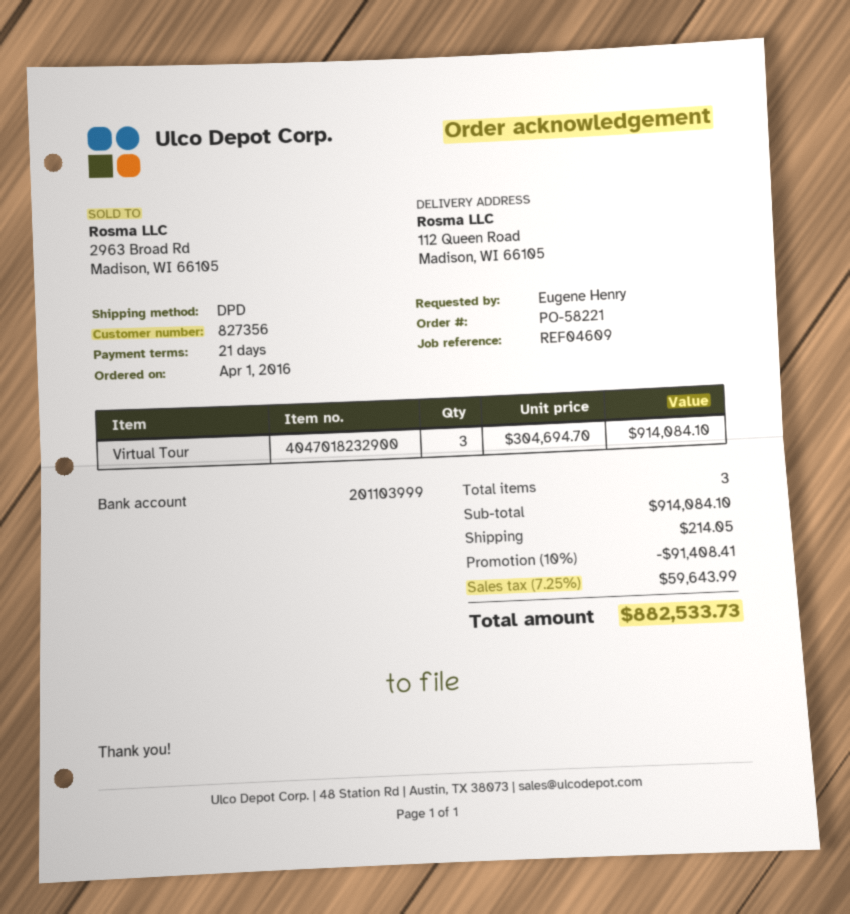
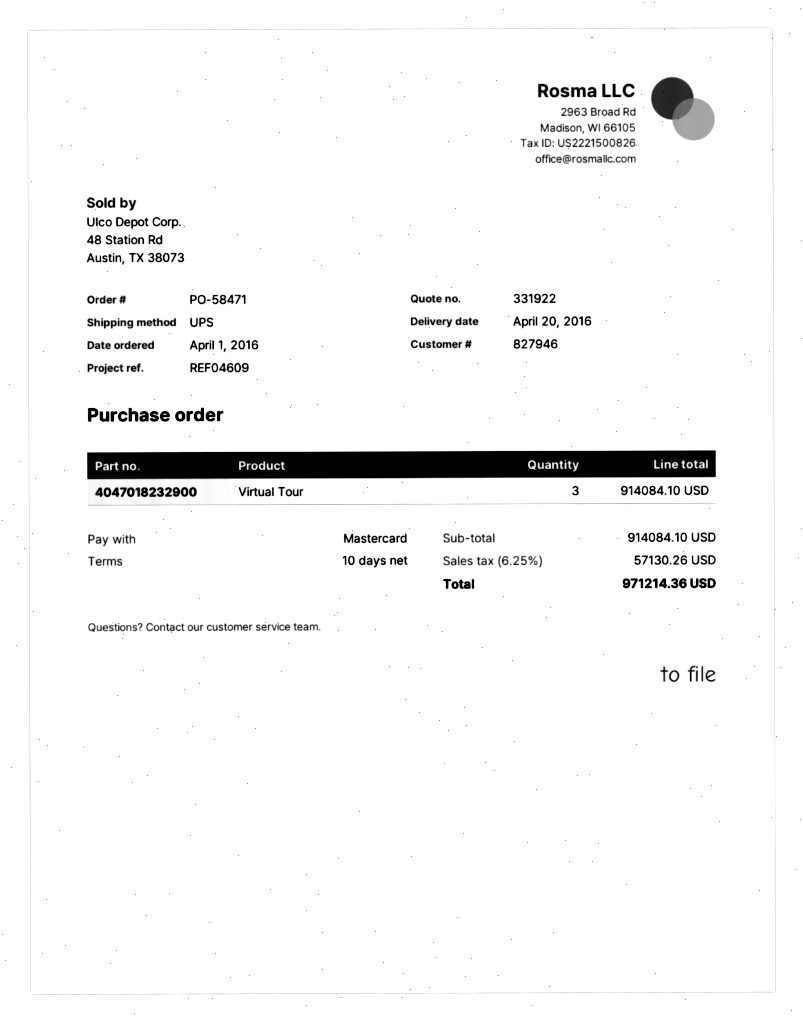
order number: PO-58221 -> PO-58471
payment terms: 21 days -> 10 days
customer number: 827356 -> 827946
shipping method: DPD -> UPS
discount: 10% = 91408.41 -> none
shipping: 214.05 -> none
tax: 7.25% = 59643.99 -> 6.25% = 57130.26
total: 882533.73 -> 971214.36

